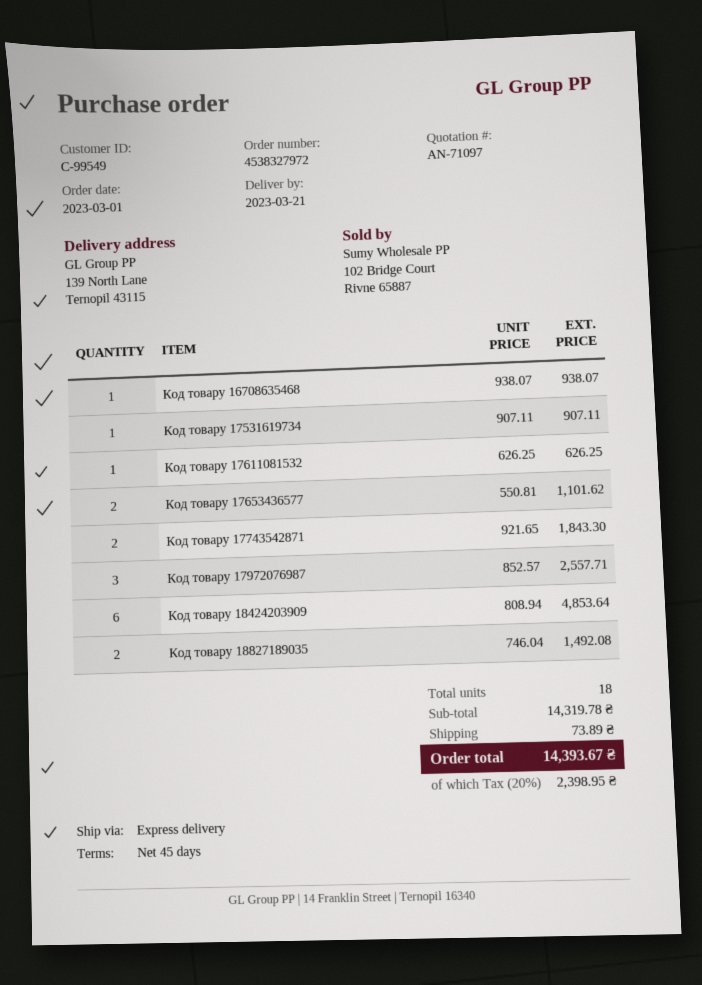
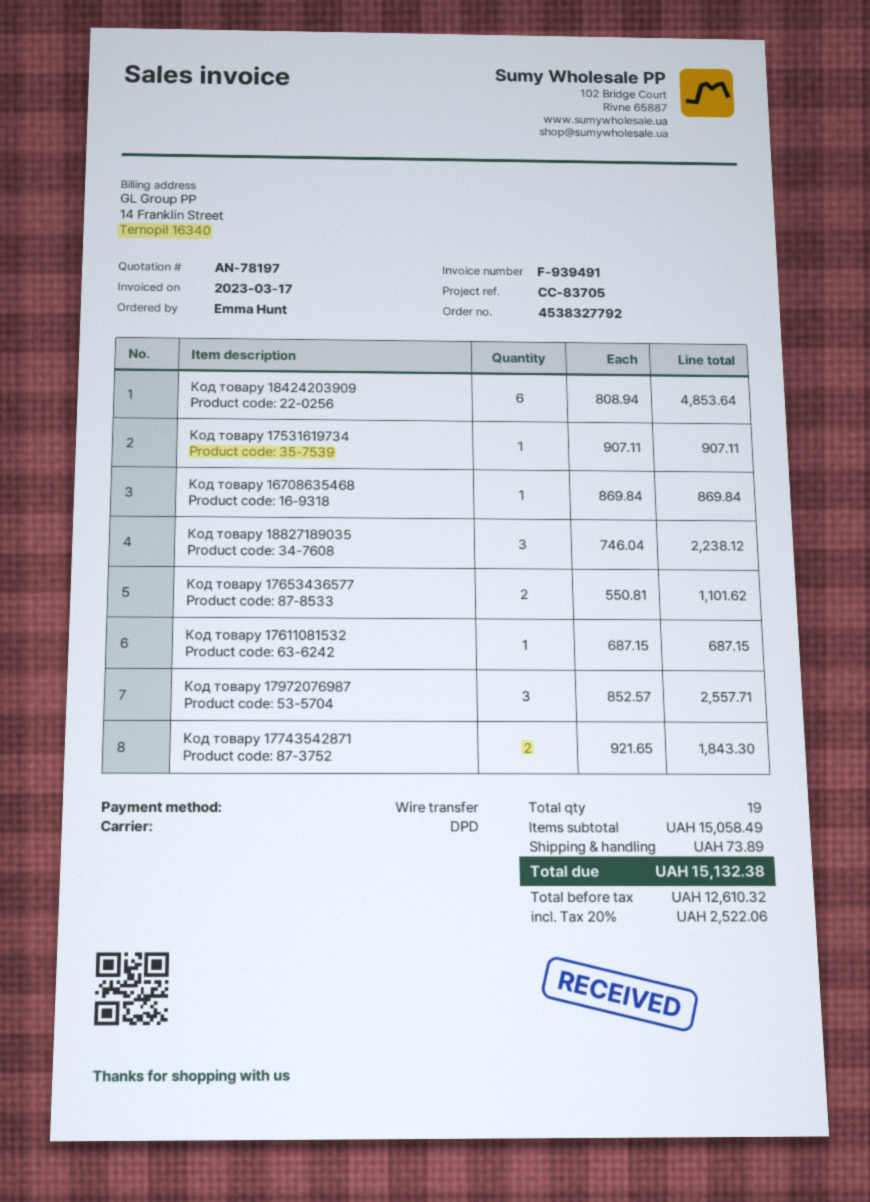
quote number: AN-71097 -> AN-78197
order number: 4538327972 -> 4538327792
shipping method: express -> DPD
Код товару 16708635468: 1 x 938.07 = 938.07 -> 1 x 869.84 = 869.84
Код товару 17611081532: 1 x 626.25 = 626.25 -> 1 x 687.15 = 687.15
Код товару 18827189035: 2 x 746.04 = 1492.08 -> 3 x 746.04 = 2238.12
total quantity: 18 -> 19
subtotal: 14319.78 -> 15058.49
tax: 20% = 2398.95 -> 20% = 2522.06
total: 14393.67 -> 15132.38

